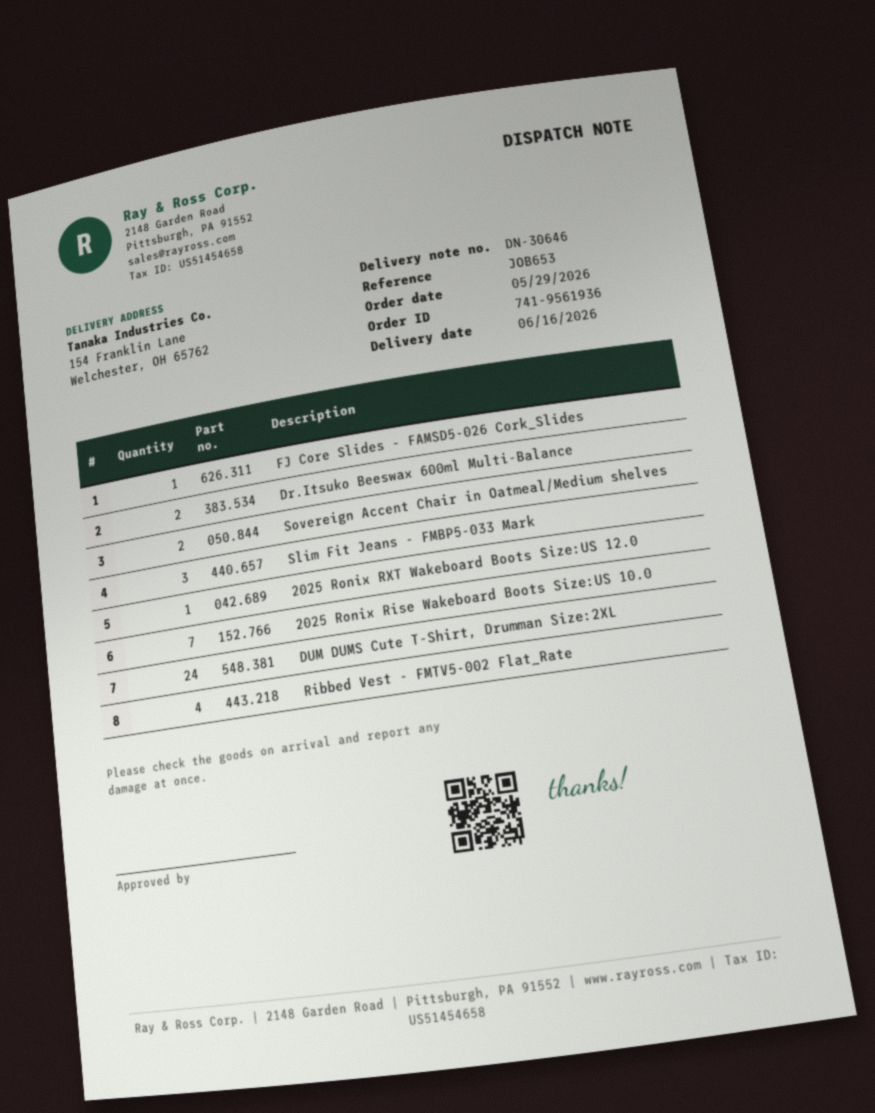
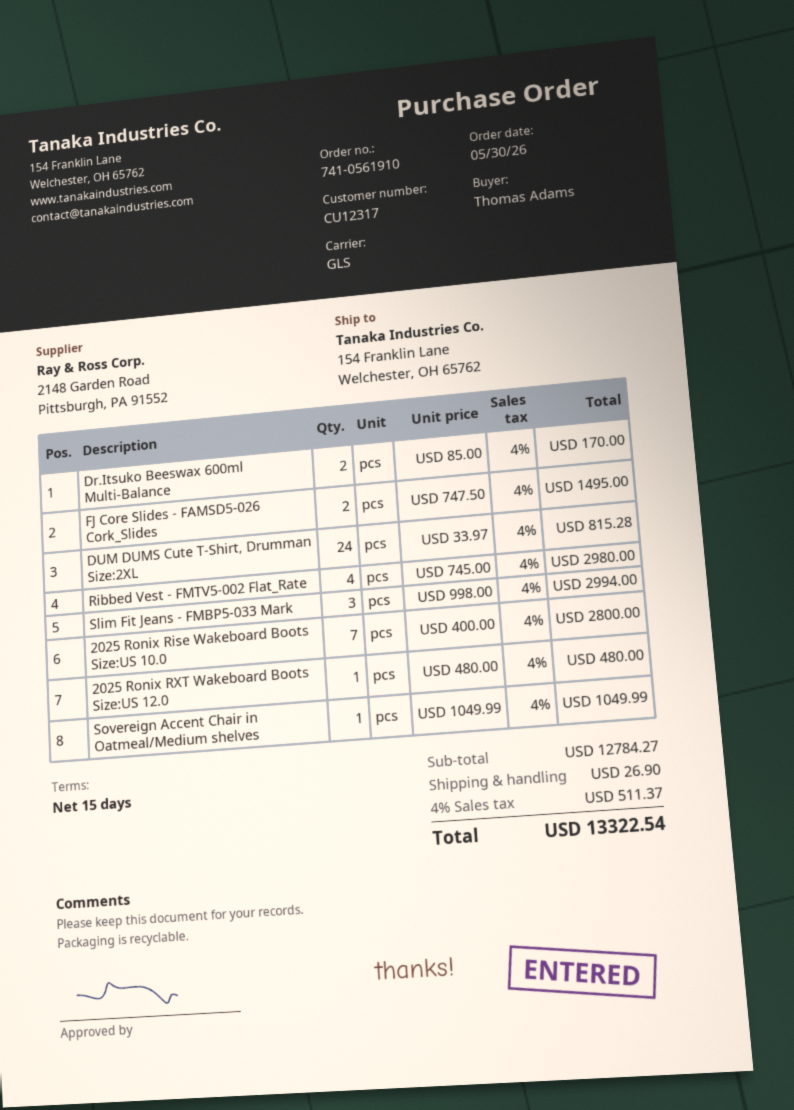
order number: 741-9561936 -> 741-0561910
order date: 2026-05-29 -> 2026-05-30
FJ Core Slides - FAMSD5-026 Cork_Slides: 1 -> 2
Sovereign Accent Chair in Oatmeal/Medium shelves: 2 -> 1

